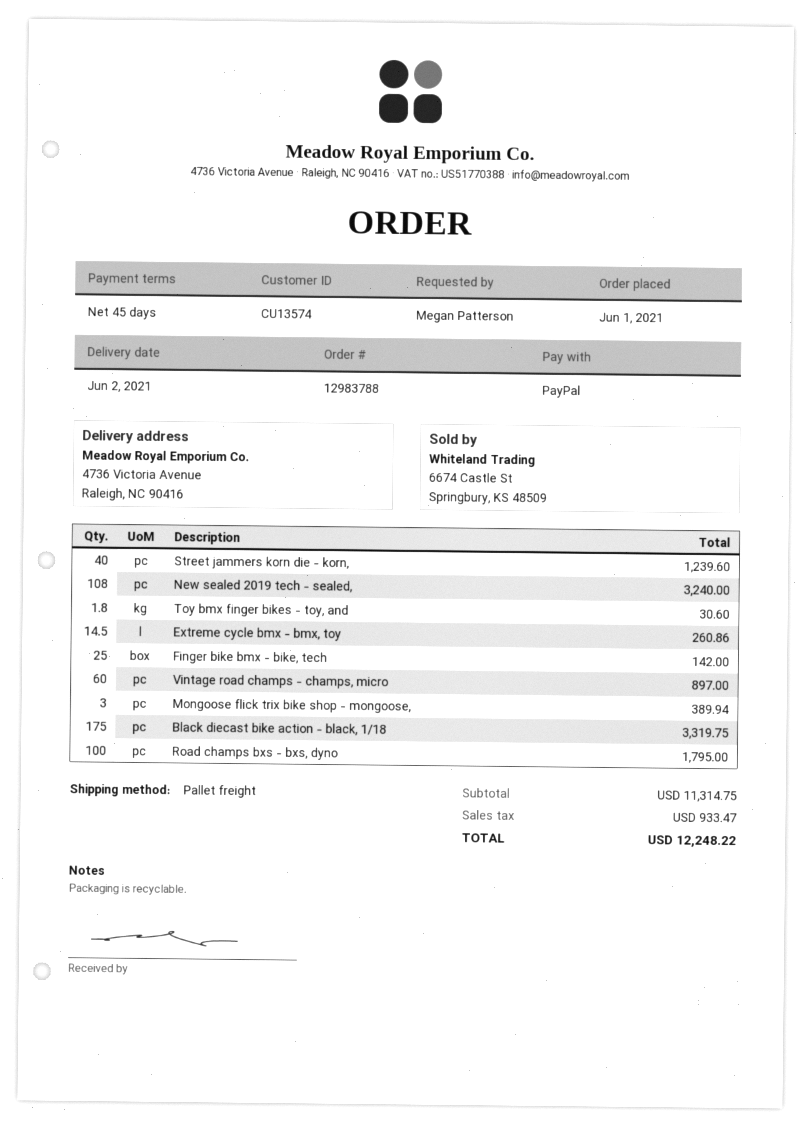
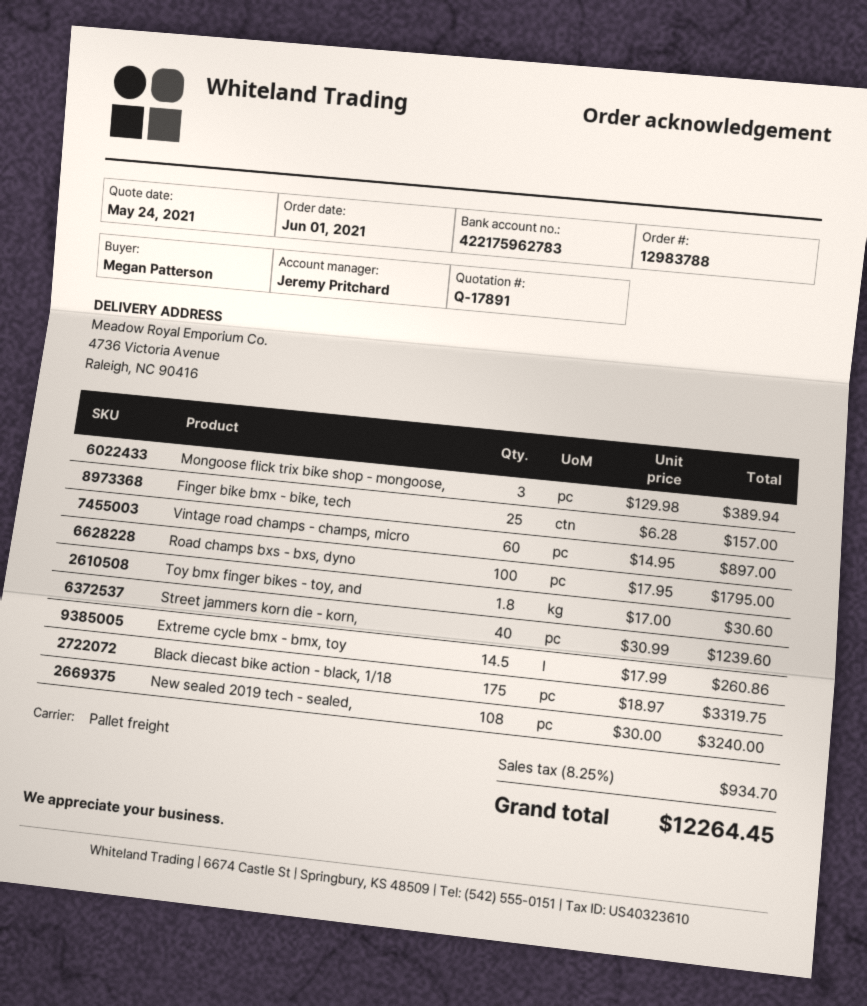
Finger bike bmx - bike, tech: 25 for 142.00 -> 25 for 157.00
tax: 933.47 -> 934.70
total: 12248.22 -> 12264.45

